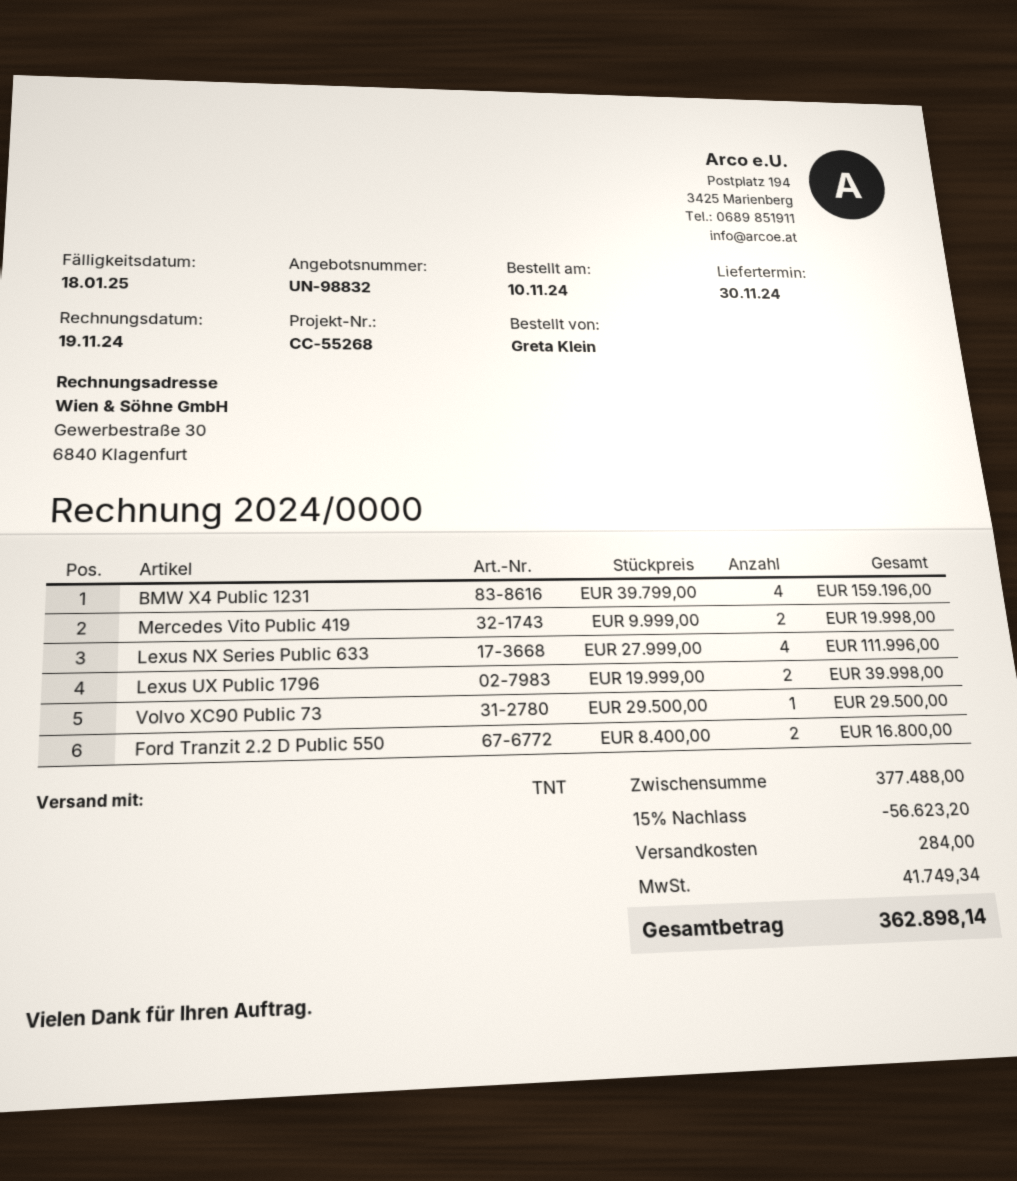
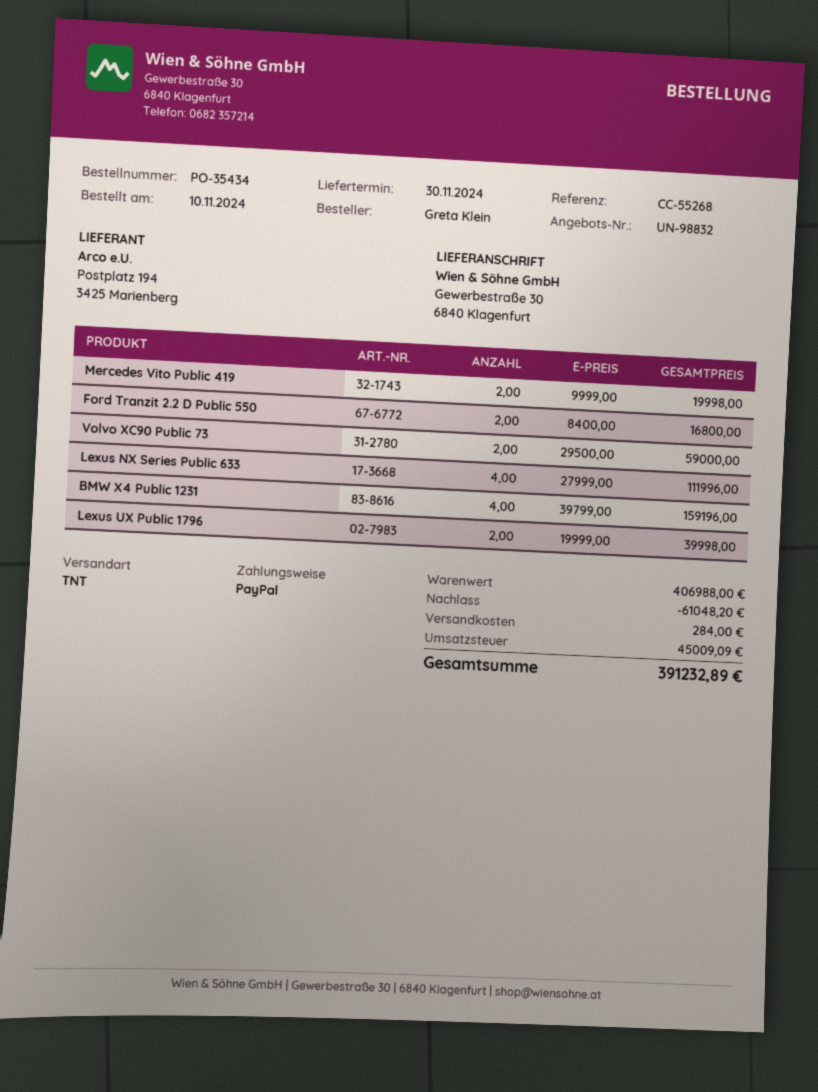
Volvo XC90 Public 73: 1 x 29500.00 = 29500.00 -> 2 x 29500.00 = 59000.00
subtotal: 377488.00 -> 406988.00
discount: 56623.20 -> 61048.20
tax: 41749.34 -> 45009.09
total: 362898.14 -> 391232.89

